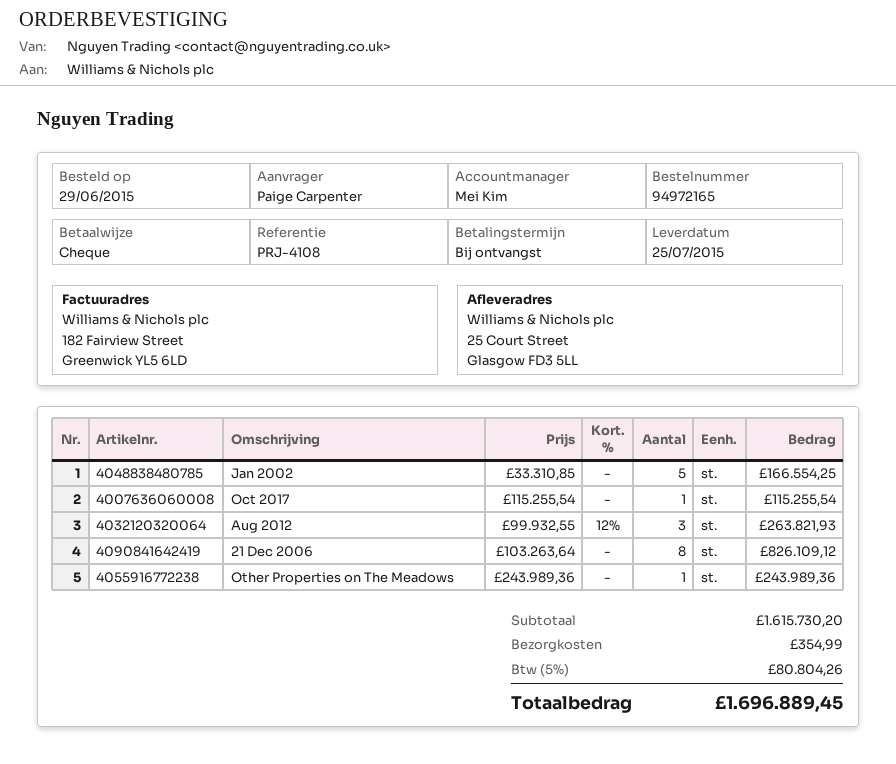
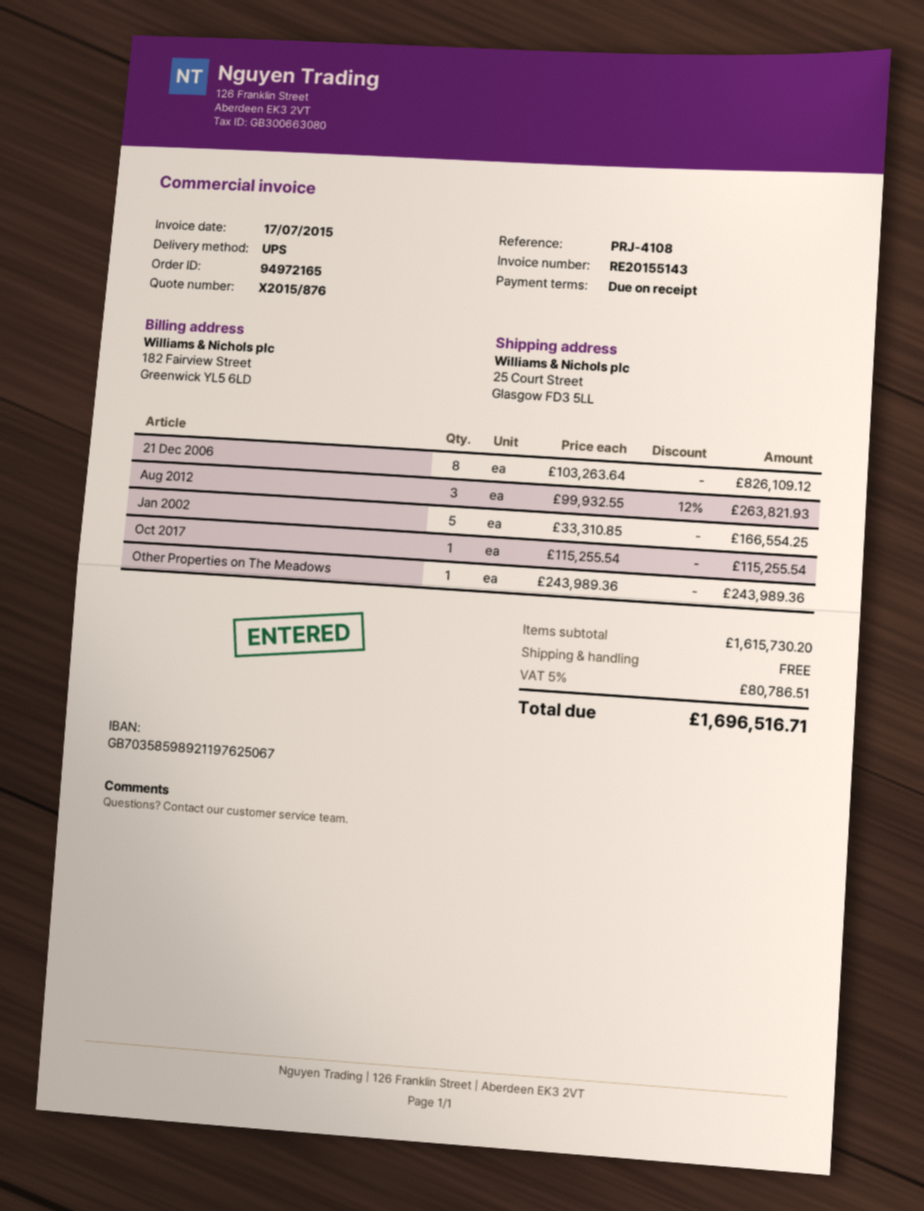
shipping: 354.99 -> 0.00
tax: 5% = 80804.26 -> 5% = 80786.51
total: 1696889.45 -> 1696516.71

